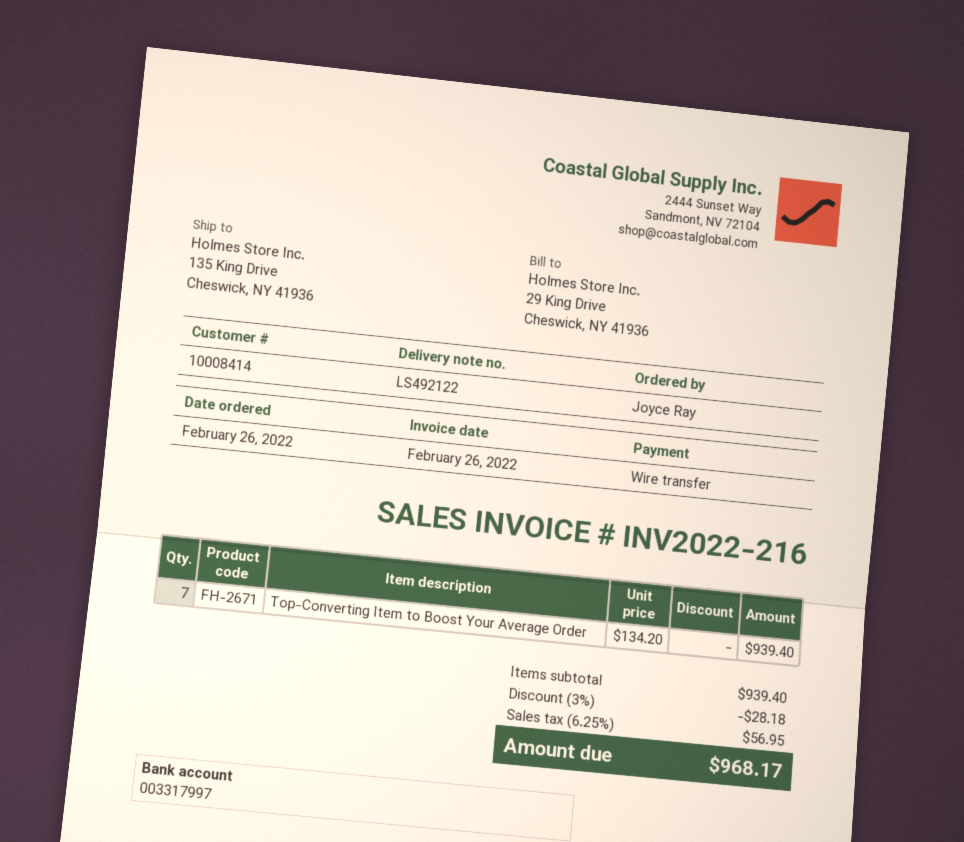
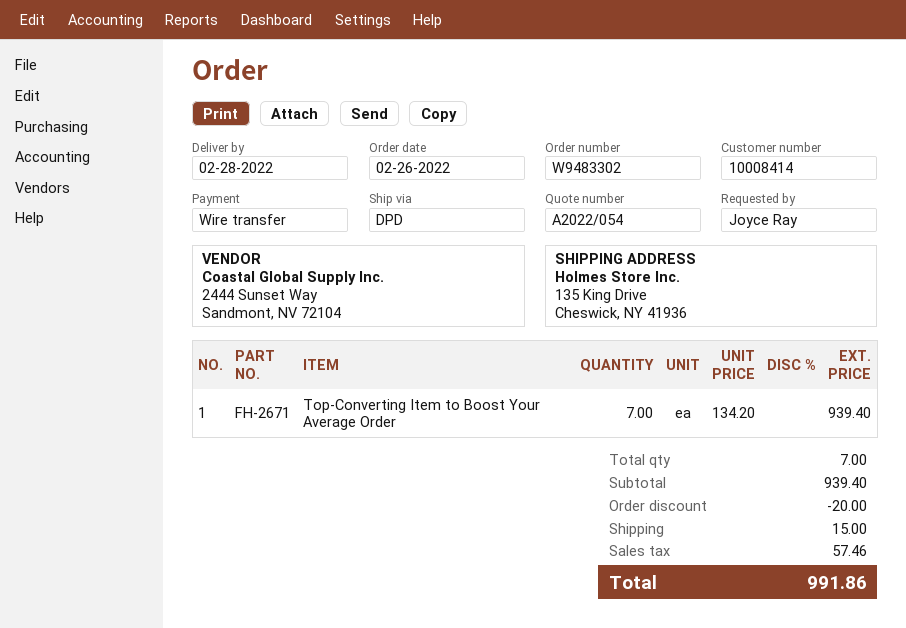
discount: 28.18 -> 20.00
shipping: none -> 15.00
tax: 56.95 -> 57.46
total: 968.17 -> 991.86

